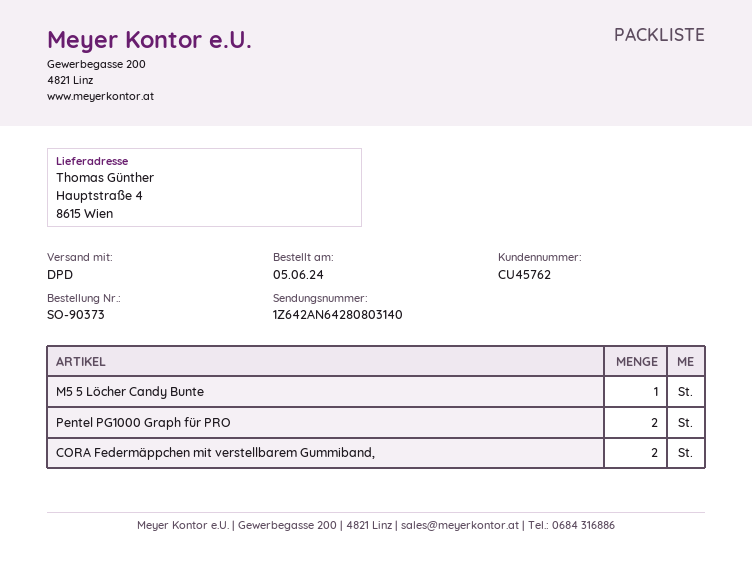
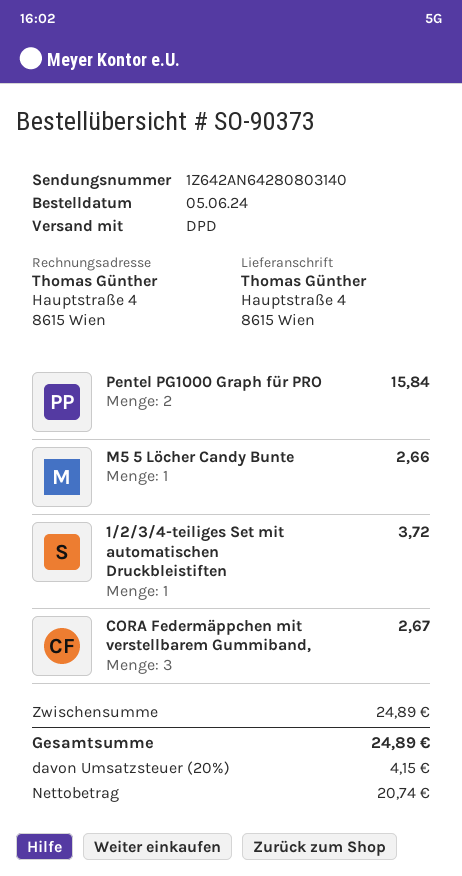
CORA Federmäppchen mit verstellbarem Gummiband,: 2 -> 3
1/2/3/4-teiliges Set mit automatischen Druckbleistiften: none -> 1

